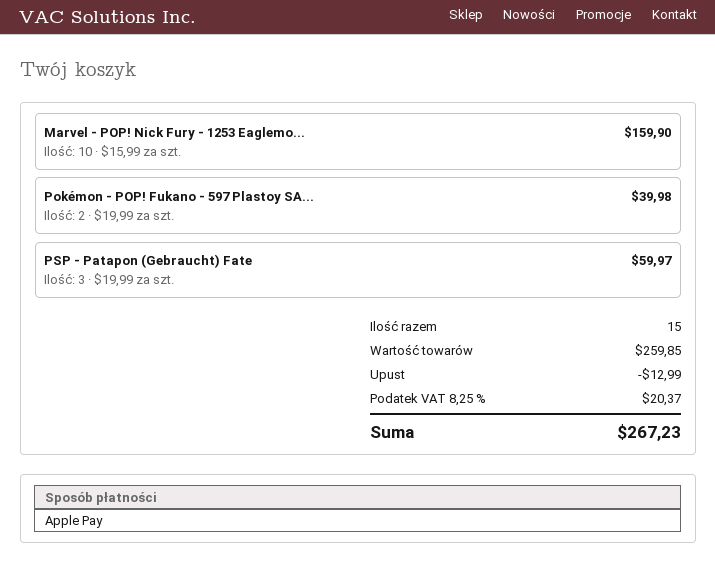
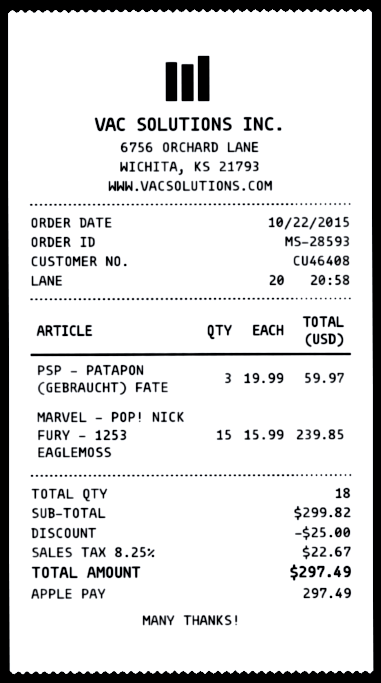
Marvel - POP! Nick Fury - 1253 Eaglemo...: 10 x 15.99 = 159.90 -> 15 x 15.99 = 239.85
Pokémon - POP! Fukano - 597 Plastoy SA...: 2 x 19.99 = 39.98 -> none
total quantity: 15 -> 18
subtotal: 259.85 -> 299.82
discount: 12.99 -> 25.00
tax: 8.25% = 20.37 -> 8.25% = 22.67
total: 267.23 -> 297.49

